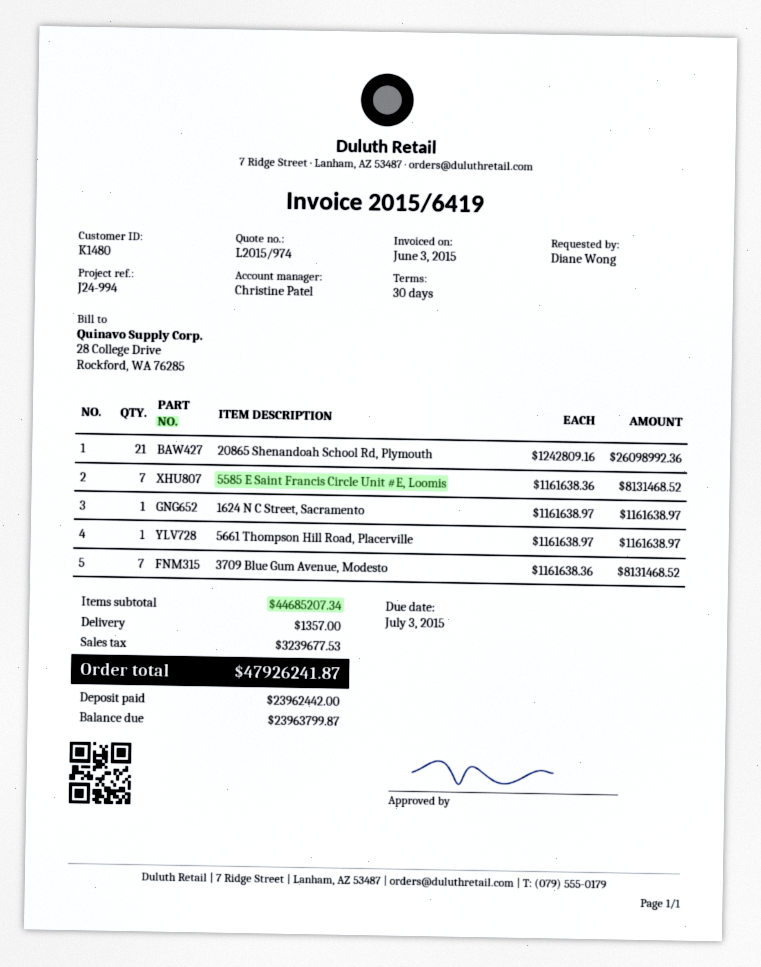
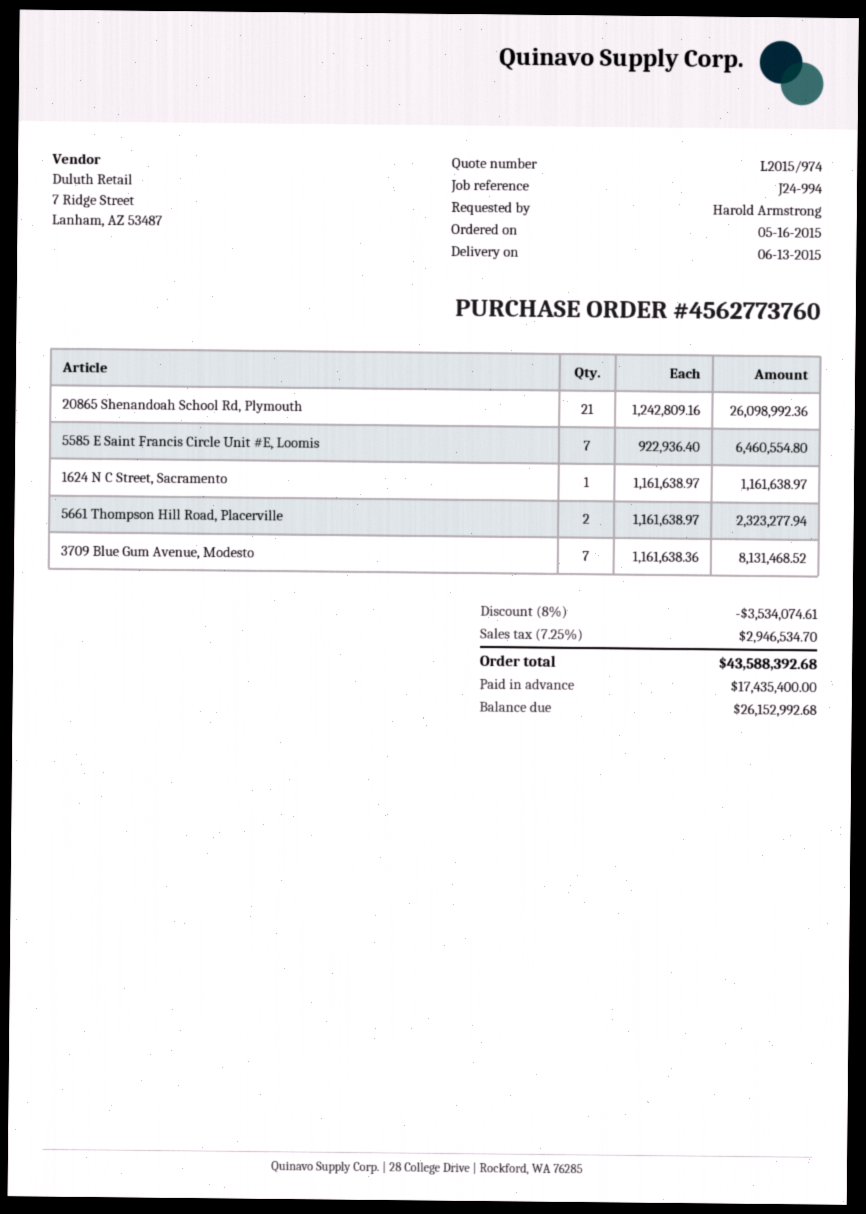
ordered by: Diane Wong -> Harold Armstrong
5585 E Saint Francis Circle Unit #E, Loomis: 7 x 1161638.36 = 8131468.52 -> 7 x 922936.40 = 6460554.80
5661 Thompson Hill Road, Placerville: 1 x 1161638.97 = 1161638.97 -> 2 x 1161638.97 = 2323277.94
discount: none -> 8% = 3534074.61
shipping: 1357.00 -> none
tax: 3239677.53 -> 2946534.70
total: 47926241.87 -> 43588392.68
deposit: 23962442.00 -> 17435400.00
balance: 23963799.87 -> 26152992.68

